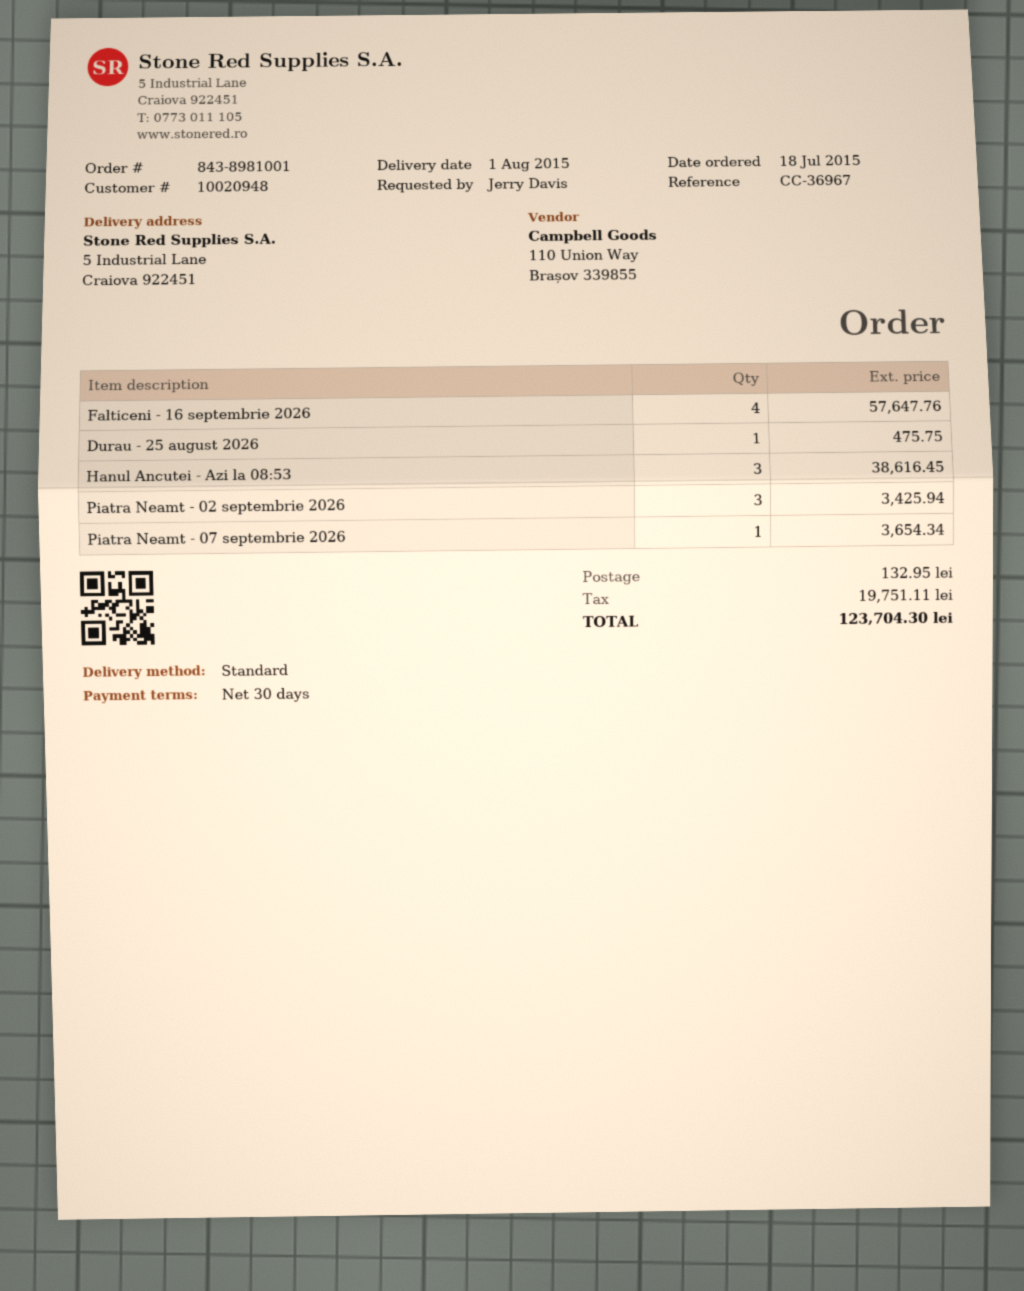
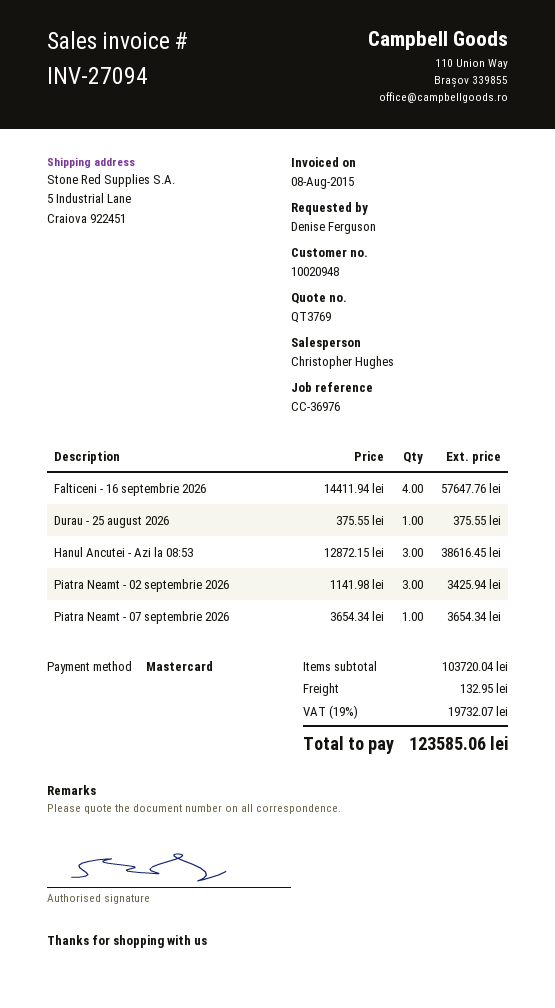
reference: CC-36967 -> CC-36976
ordered by: Jerry Davis -> Denise Ferguson
Durau - 25 august 2026: 1 for 475.75 -> 1 for 375.55
tax: 19751.11 -> 19732.07
total: 123704.30 -> 123585.06

